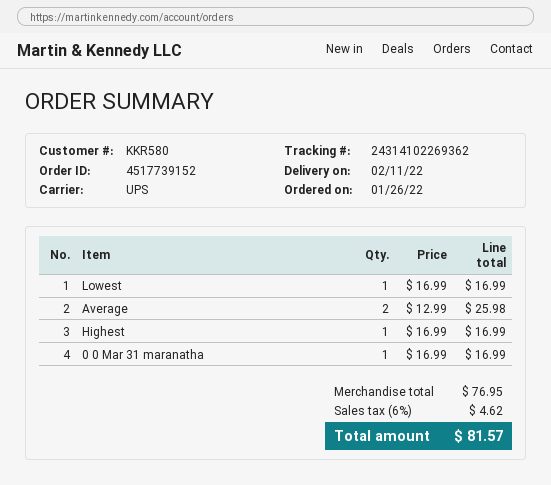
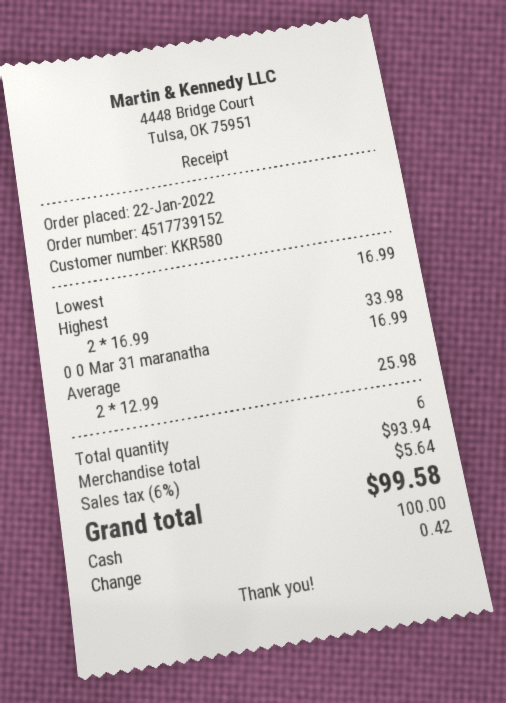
order date: 2022-01-26 -> 2022-01-22
Highest: 1 x 16.99 = 16.99 -> 2 x 16.99 = 33.98
subtotal: 76.95 -> 93.94
tax: 6% = 4.62 -> 6% = 5.64
total: 81.57 -> 99.58

